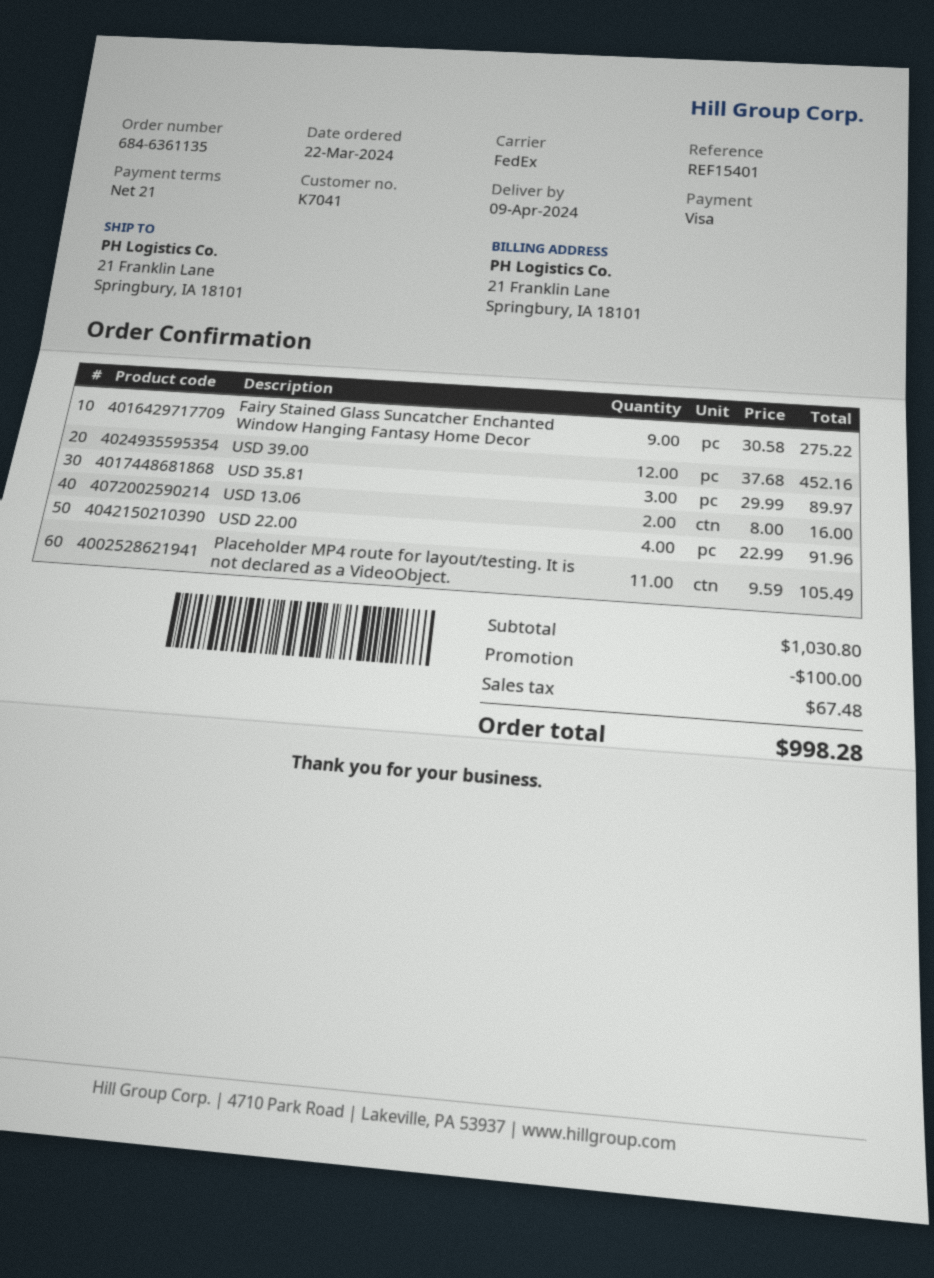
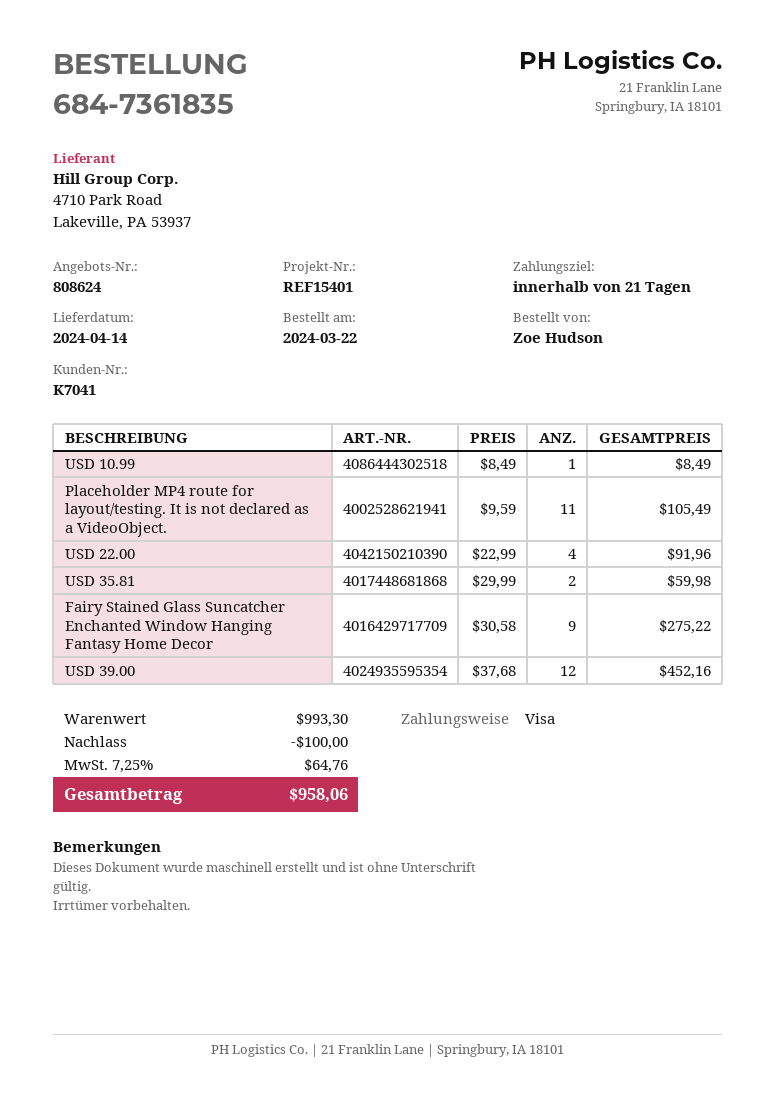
order number: 684-6361135 -> 684-7361835
delivery date: 2024-04-09 -> 2024-04-14
USD 35.81: 3 x 29.99 = 89.97 -> 2 x 29.99 = 59.98
USD 13.06: 2 x 8.00 = 16.00 -> none
USD 10.99: none -> 1 x 8.49 = 8.49
subtotal: 1030.80 -> 993.30
tax: 67.48 -> 64.76
total: 998.28 -> 958.06

